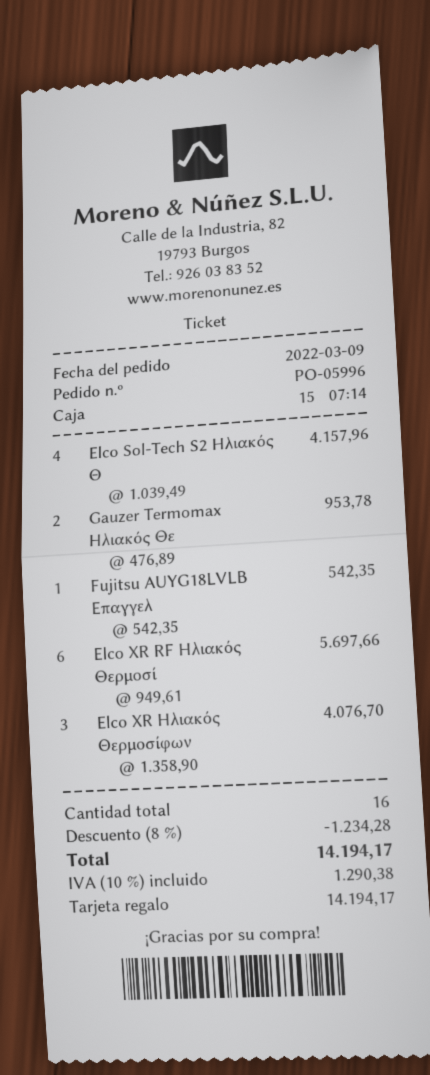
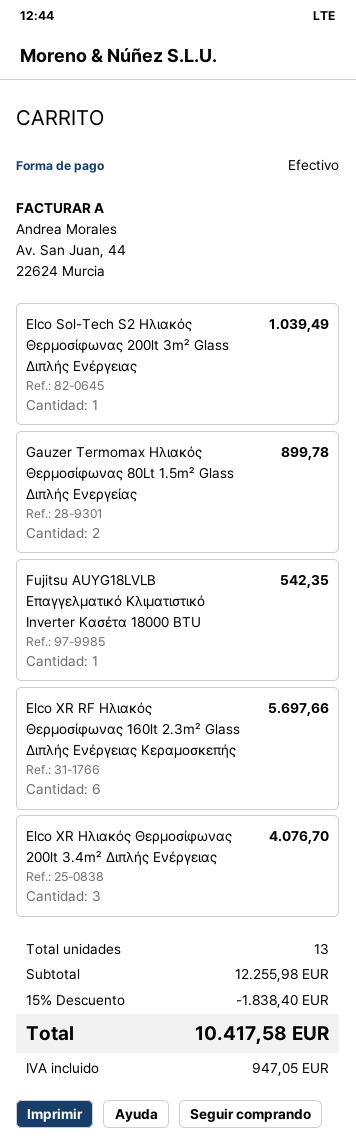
payment method: gift card -> cash
Elco Sol-Tech S2 Ηλιακός Θ: 4 for 4157.96 -> 1 for 1039.49
Gauzer Termomax Ηλιακός Θε: 2 for 953.78 -> 2 for 899.78
total quantity: 16 -> 13
discount: 8% = 1234.28 -> 15% = 1838.40
tax: 1290.38 -> 947.05
total: 14194.17 -> 10417.58

